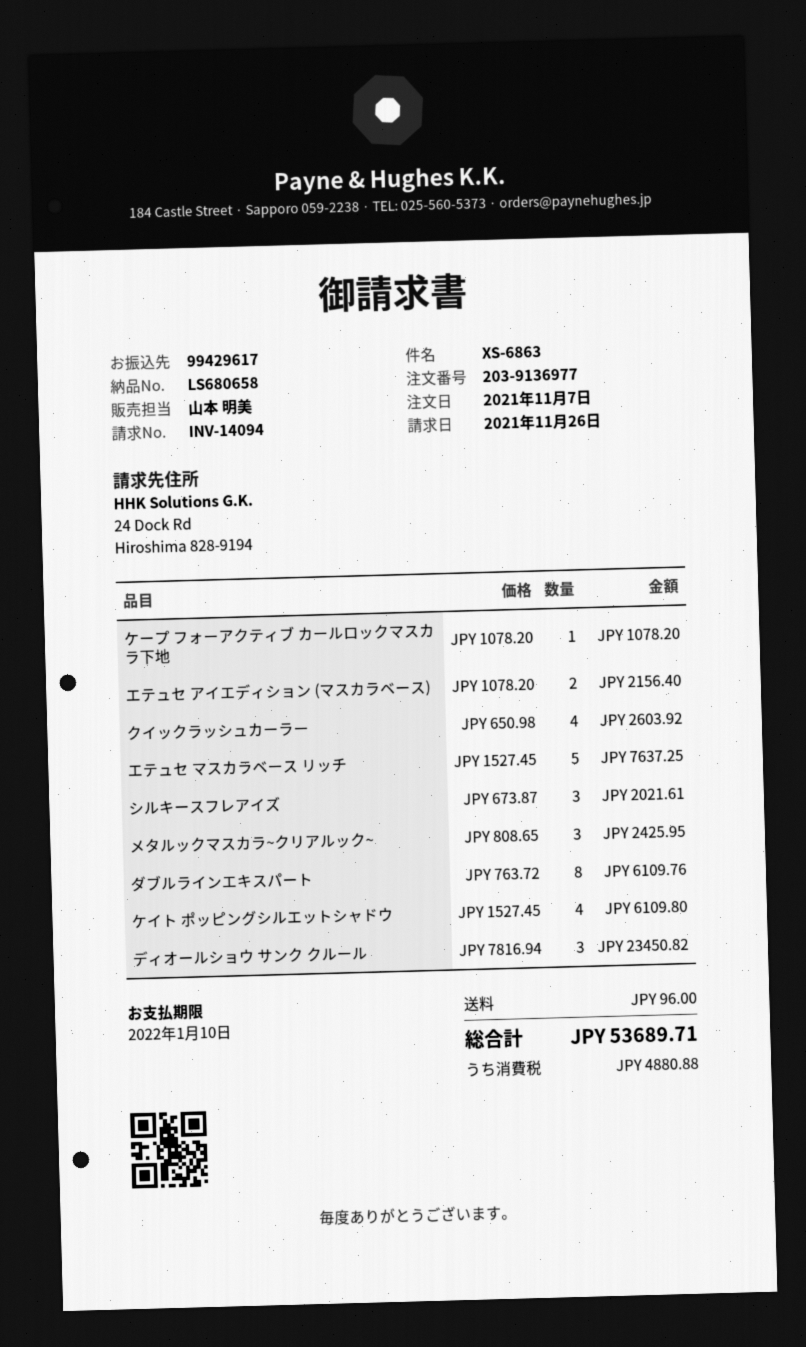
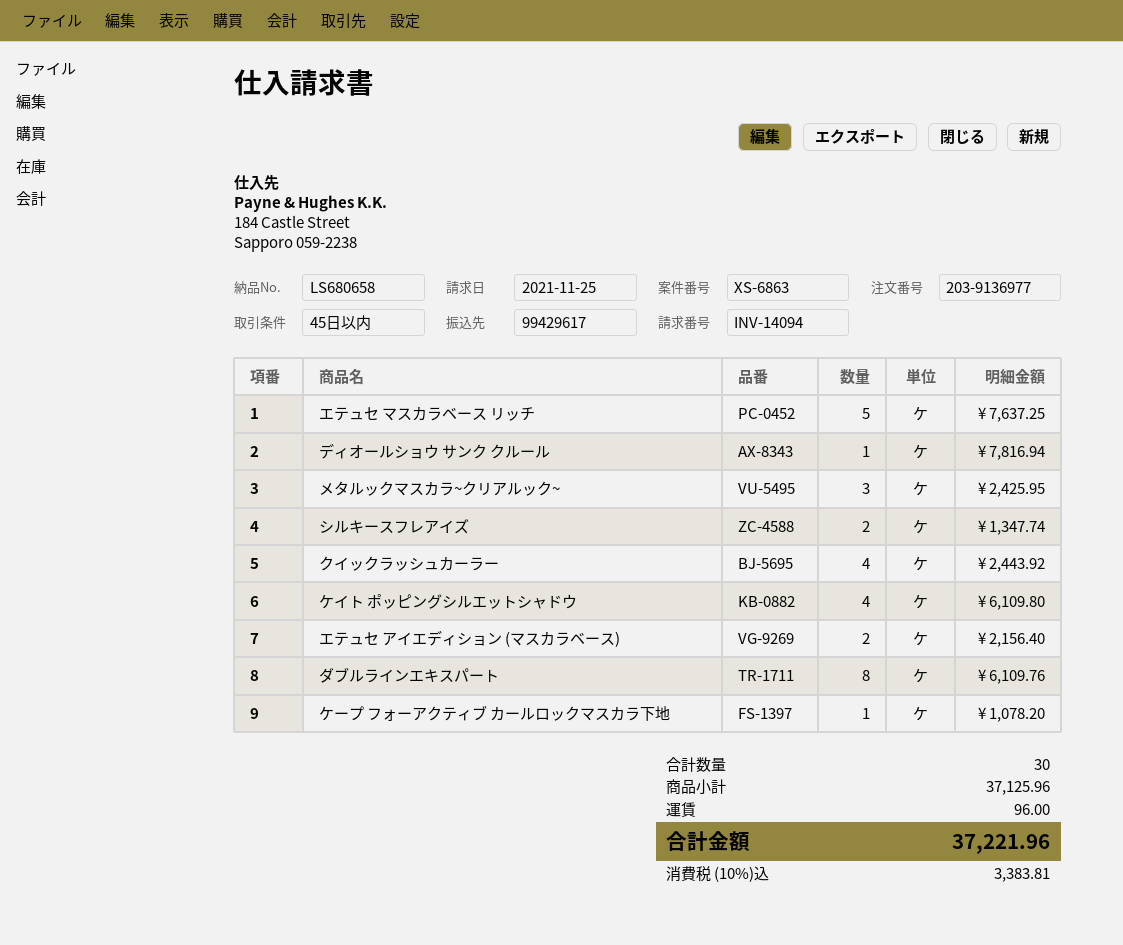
invoice date: 2021-11-26 -> 2021-11-25
クイックラッシュカーラー: 4 for 2603.92 -> 4 for 2443.92
シルキースフレアイズ: 3 for 2021.61 -> 2 for 1347.74
ディオールショウ サンク クルール: 3 for 23450.82 -> 1 for 7816.94
tax: 4880.88 -> 3383.81
total: 53689.71 -> 37221.96

